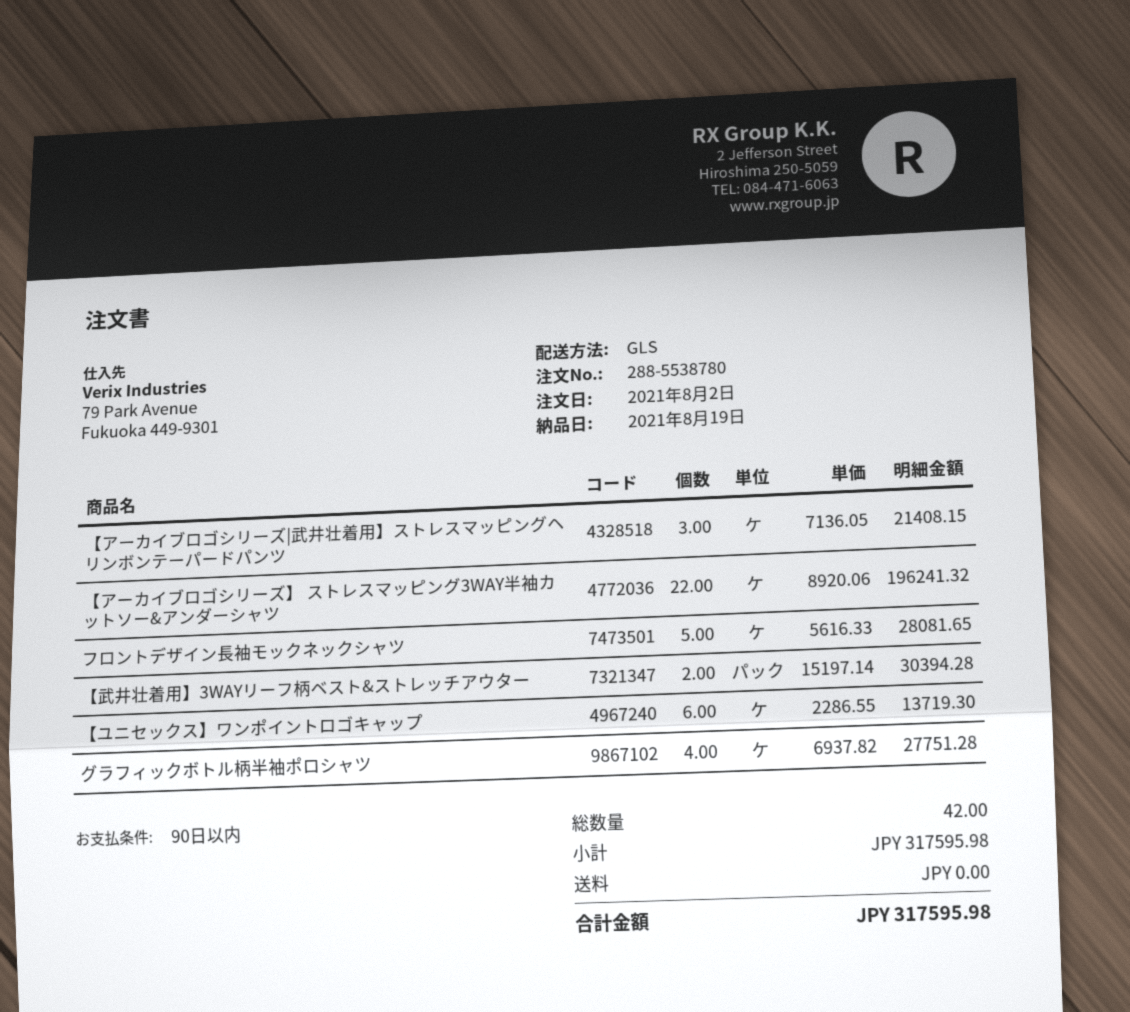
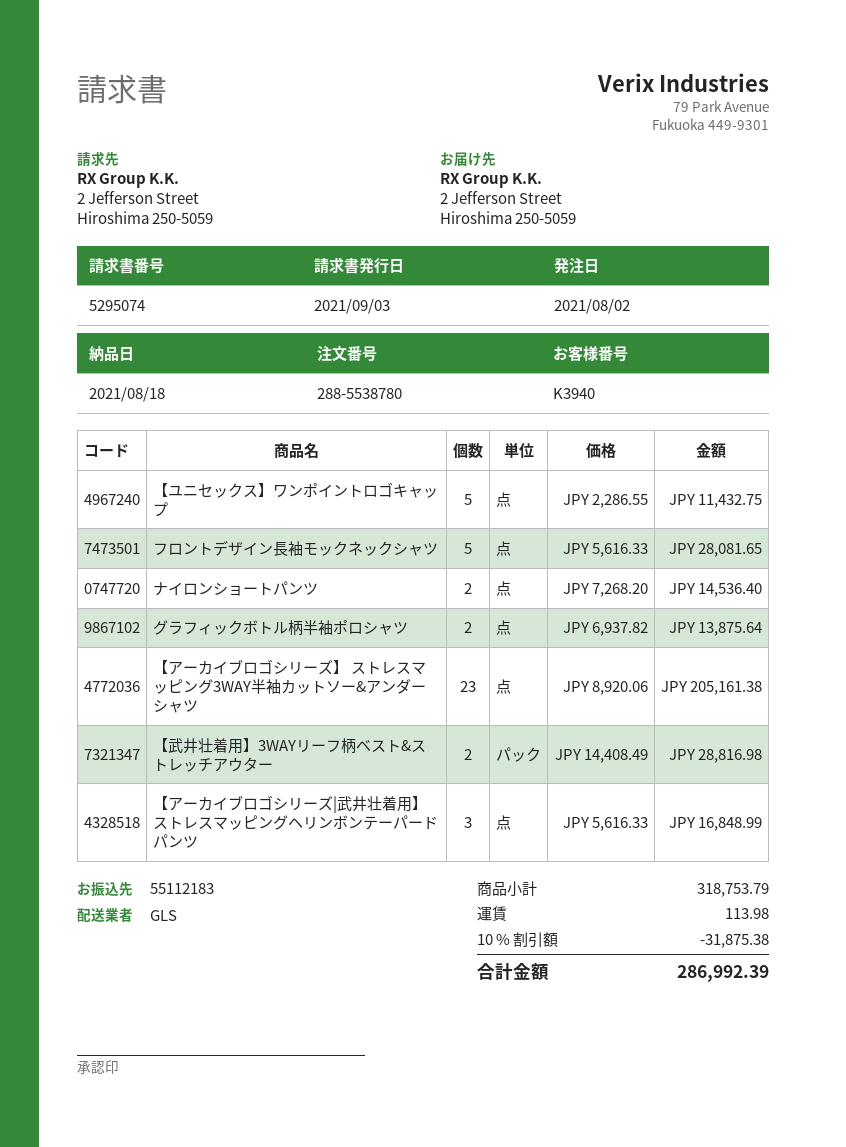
delivery date: 2021-08-19 -> 2021-08-18
【アーカイブロゴシリーズ|武井壮着用】ストレスマッピングヘリンボンテーパードパンツ: 3 x 7136.05 = 21408.15 -> 3 x 5616.33 = 16848.99
【アーカイブロゴシリーズ】 ストレスマッピング3WAY半袖カットソー&アンダーシャツ: 22 x 8920.06 = 196241.32 -> 23 x 8920.06 = 205161.38
【武井壮着用】3WAYリーフ柄ベスト&ストレッチアウター: 2 x 15197.14 = 30394.28 -> 2 x 14408.49 = 28816.98
【ユニセックス】ワンポイントロゴキャップ: 6 x 2286.55 = 13719.30 -> 5 x 2286.55 = 11432.75
グラフィックボトル柄半袖ポロシャツ: 4 x 6937.82 = 27751.28 -> 2 x 6937.82 = 13875.64
ナイロンショートパンツ: none -> 2 x 7268.20 = 14536.40
subtotal: 317595.98 -> 318753.79
discount: none -> 10% = 31875.38
shipping: 0.00 -> 113.98
total: 317595.98 -> 286992.39

